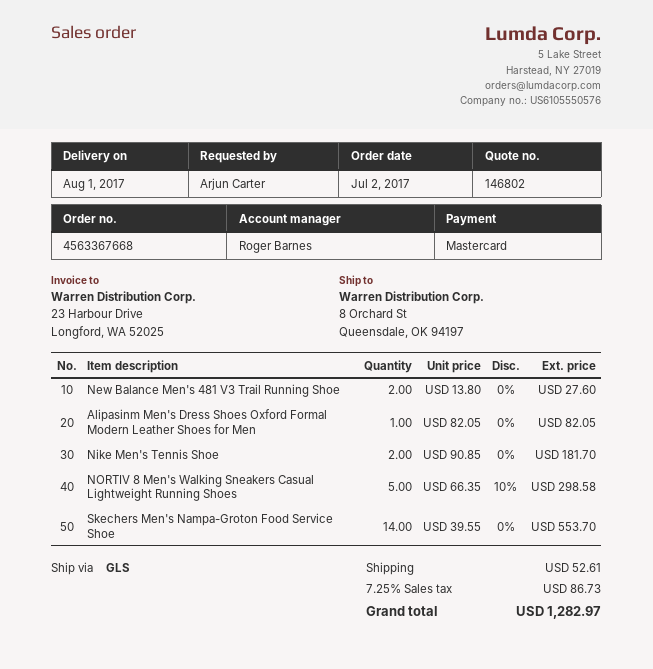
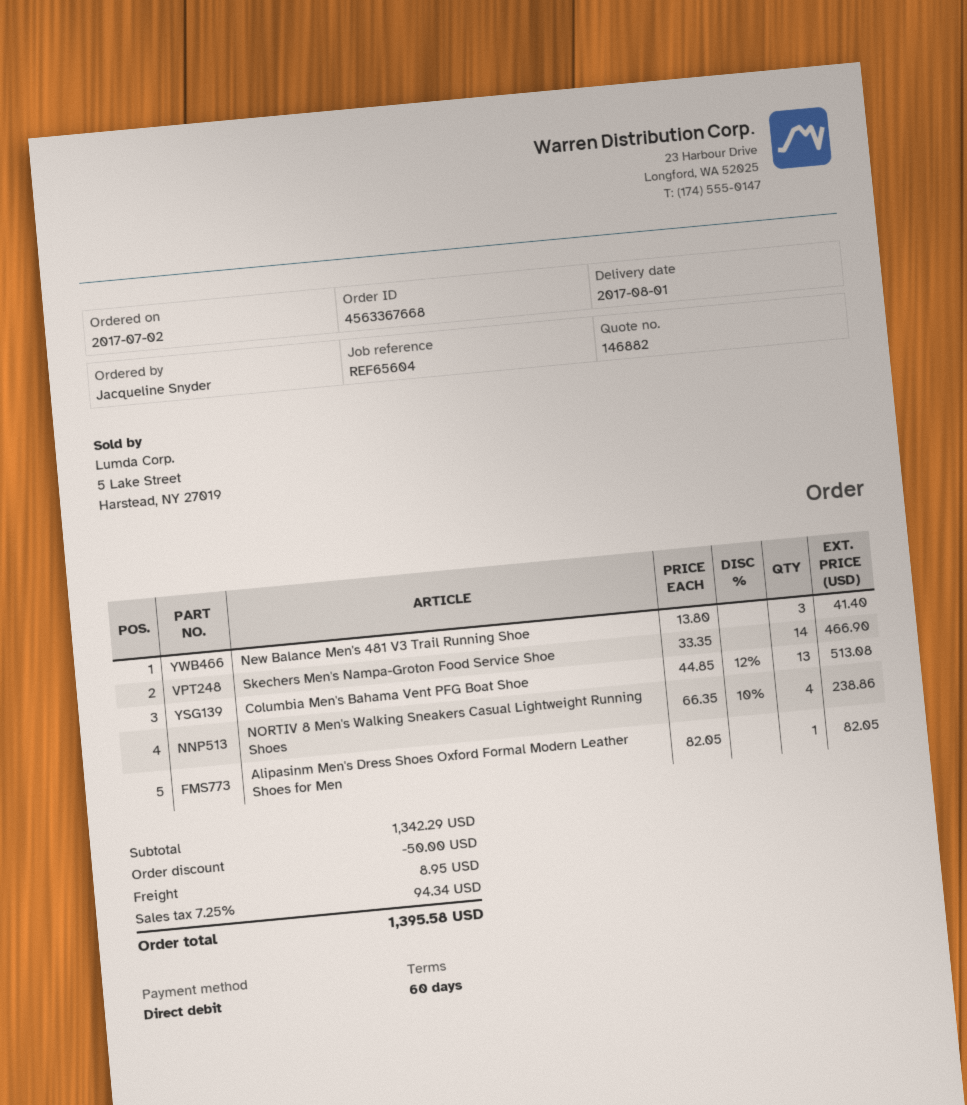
quote number: 146802 -> 146882
ordered by: Arjun Carter -> Jacqueline Snyder
payment method: Mastercard -> direct debit
New Balance Men's 481 V3 Trail Running Shoe: 2 x 13.80 = 27.60 -> 3 x 13.80 = 41.40
Nike Men's Tennis Shoe: 2 x 90.85 = 181.70 -> none
NORTIV 8 Men's Walking Sneakers Casual Lightweight Running Shoes: 5 x 66.35 - 10% = 298.58 -> 4 x 66.35 - 10% = 238.86
Skechers Men's Nampa-Groton Food Service Shoe: 14 x 39.55 = 553.70 -> 14 x 33.35 = 466.90
Columbia Men's Bahama Vent PFG Boat Shoe: none -> 13 x 44.85 - 12% = 513.08
discount: none -> 50.00
shipping: 52.61 -> 8.95
tax: 7.25% = 86.73 -> 7.25% = 94.34
total: 1282.97 -> 1395.58

